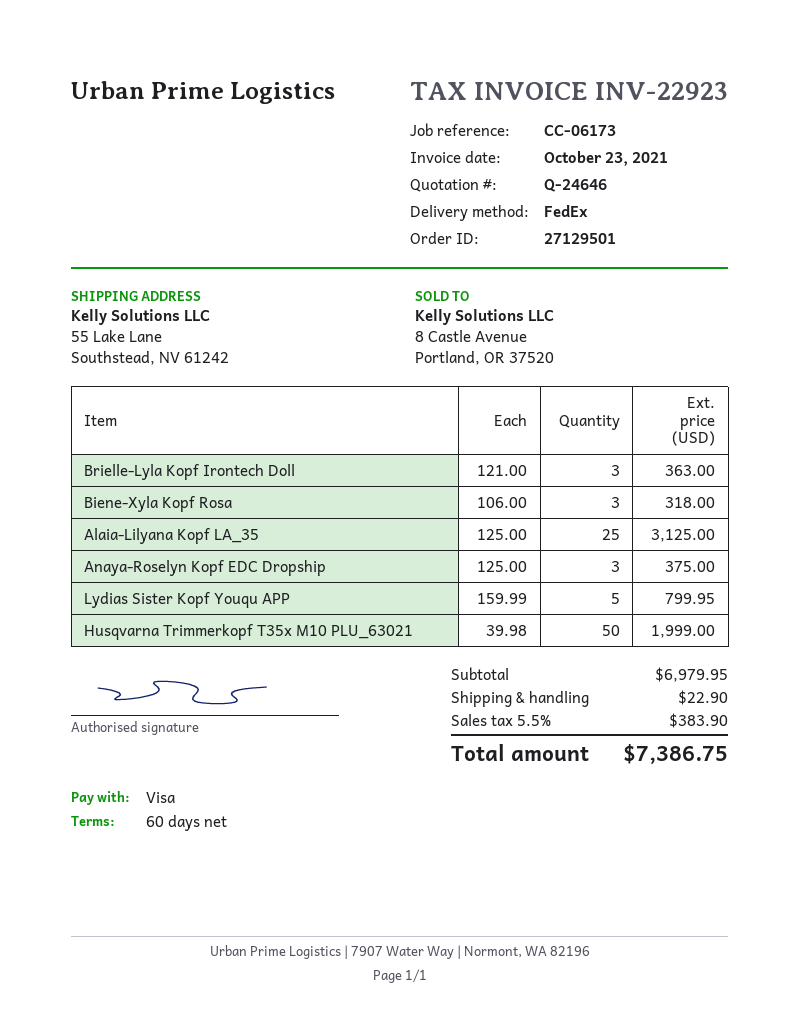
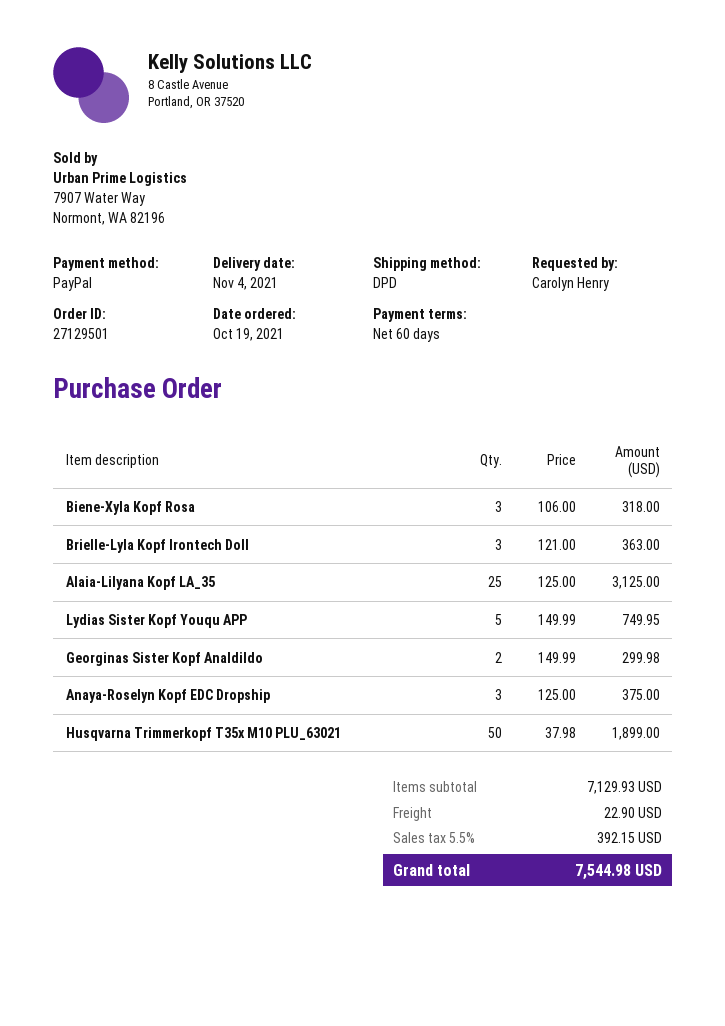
payment method: Visa -> PayPal
shipping method: FedEx -> DPD
Lydias Sister Kopf Youqu APP: 5 x 159.99 = 799.95 -> 5 x 149.99 = 749.95
Husqvarna Trimmerkopf T35x M10 PLU_63021: 50 x 39.98 = 1999.00 -> 50 x 37.98 = 1899.00
Georginas Sister Kopf Analdildo: none -> 2 x 149.99 = 299.98
subtotal: 6979.95 -> 7129.93
tax: 5.5% = 383.90 -> 5.5% = 392.15
total: 7386.75 -> 7544.98

